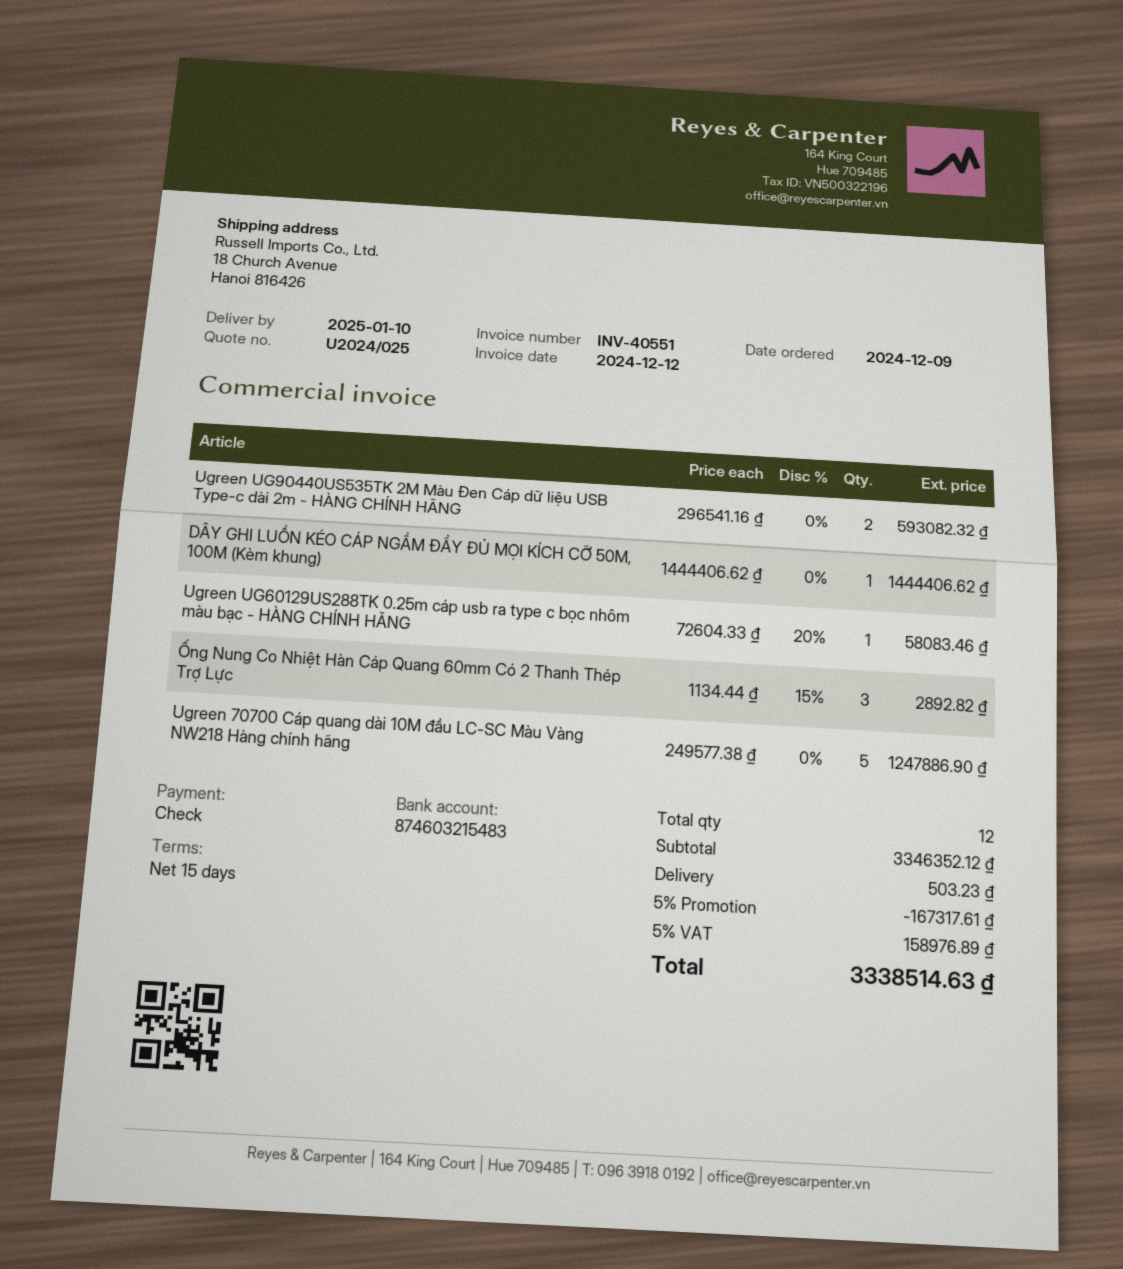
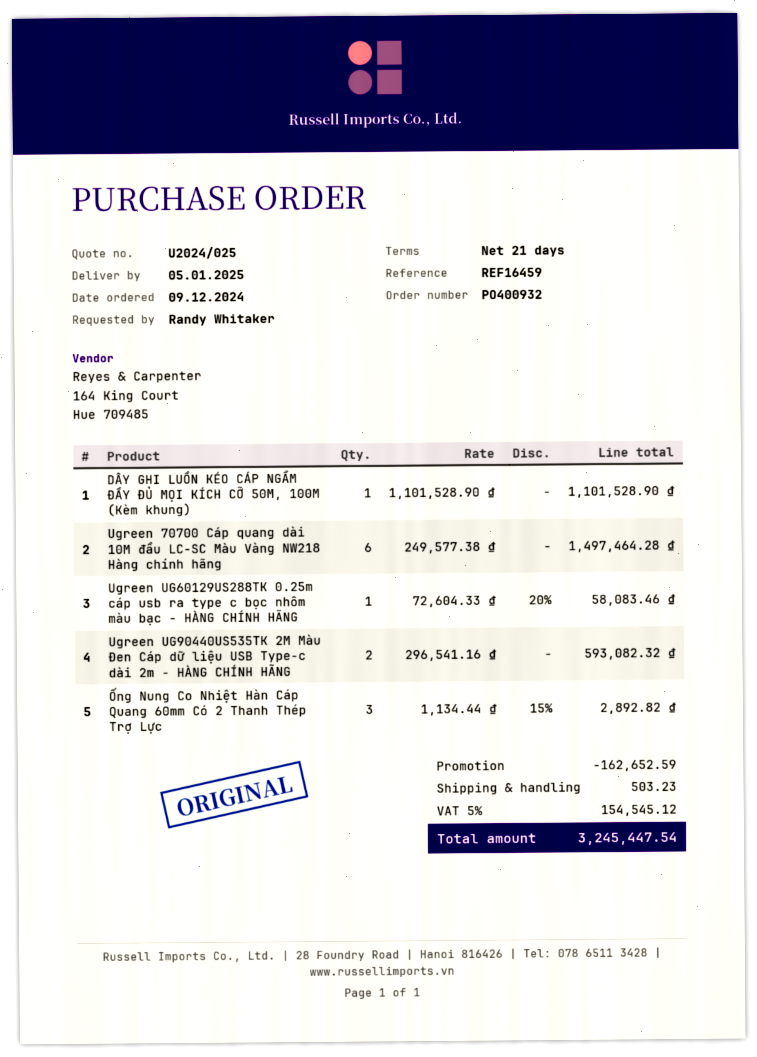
delivery date: 2025-01-10 -> 2025-01-05
payment terms: 15 days -> 21 days
DÂY GHI LUỒN KÉO CÁP NGẦM ĐẦY ĐỦ MỌI KÍCH CỠ 50M, 100M (Kèm khung): 1 x 1444406.62 = 1444406.62 -> 1 x 1101528.90 = 1101528.90
Ugreen 70700 Cáp quang dài 10M đầu LC-SC Màu Vàng NW218 Hàng chính hãng: 5 x 249577.38 = 1247886.90 -> 6 x 249577.38 = 1497464.28
discount: 167317.61 -> 162652.59
tax: 5% = 158976.89 -> 5% = 154545.12
total: 3338514.63 -> 3245447.54

